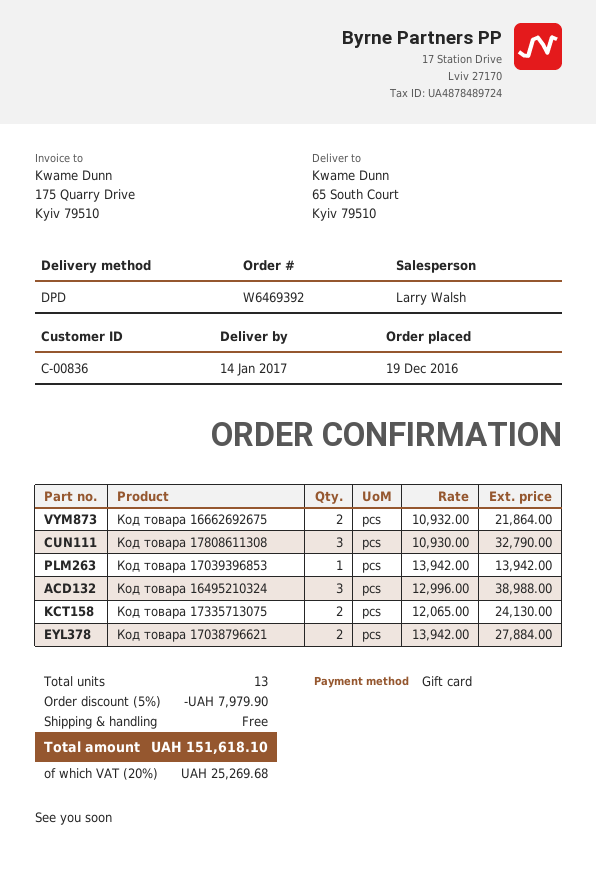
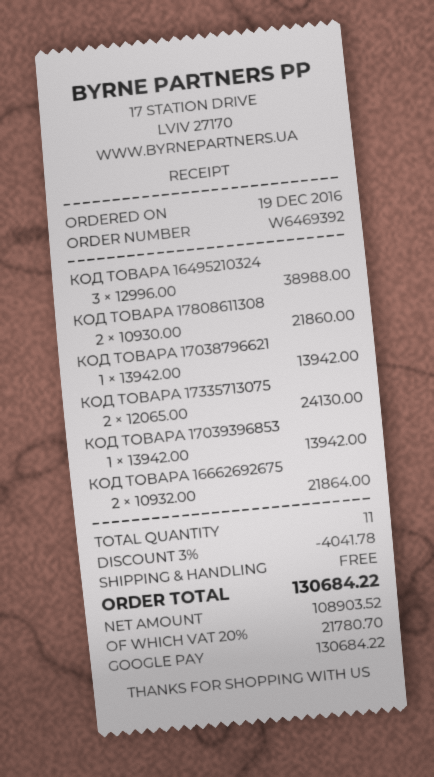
payment method: gift card -> Google Pay
Код товара 17808611308: 3 x 10930.00 = 32790.00 -> 2 x 10930.00 = 21860.00
Код товара 17038796621: 2 x 13942.00 = 27884.00 -> 1 x 13942.00 = 13942.00
total quantity: 13 -> 11
discount: 5% = 7979.90 -> 3% = 4041.78
tax: 20% = 25269.68 -> 20% = 21780.70
total: 151618.10 -> 130684.22

